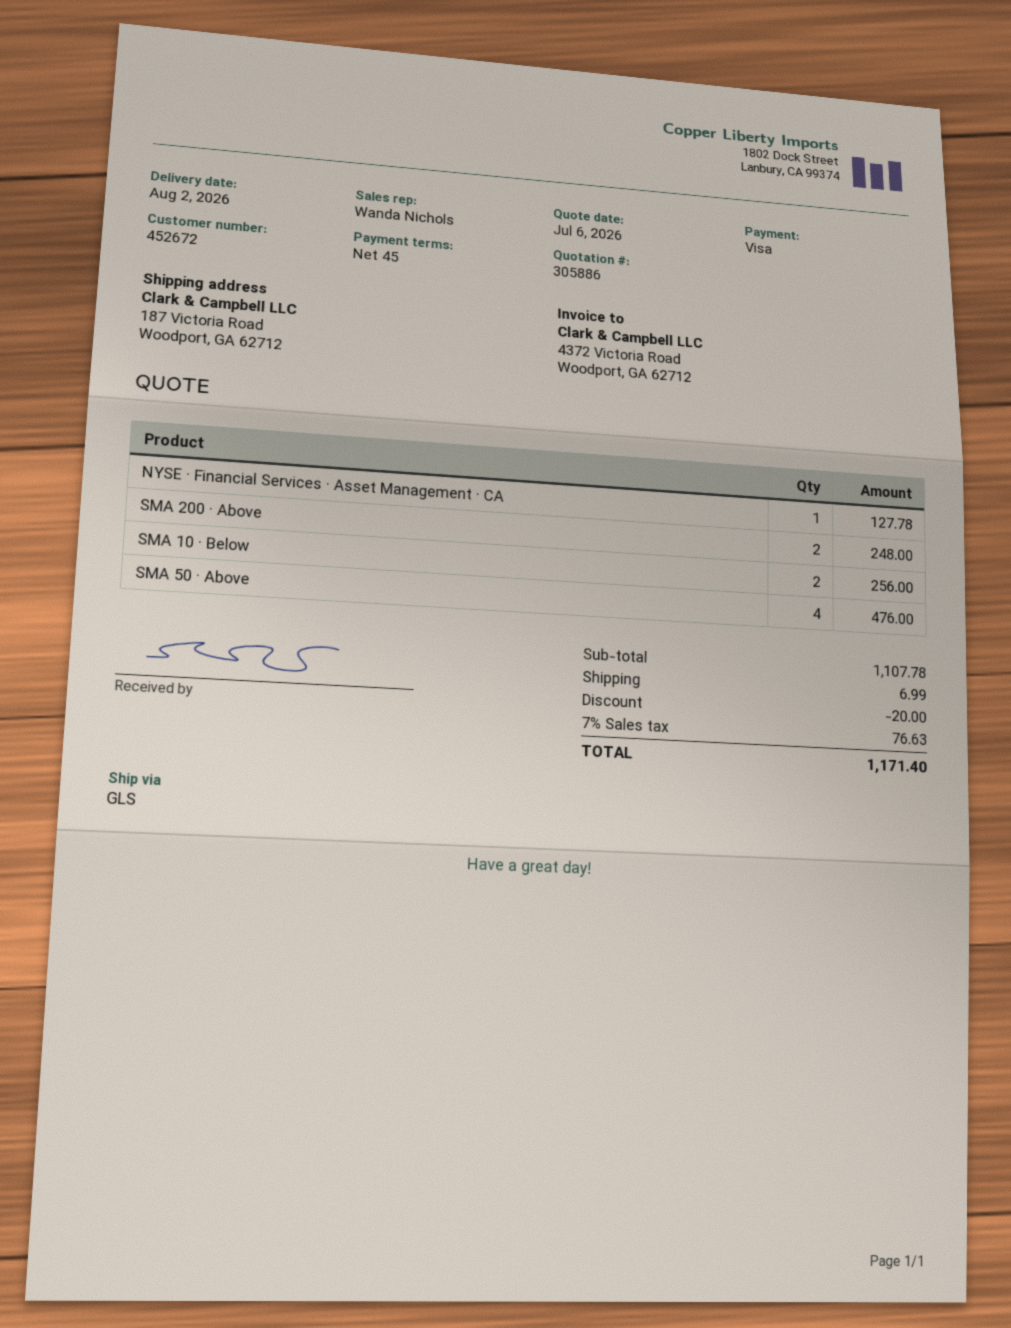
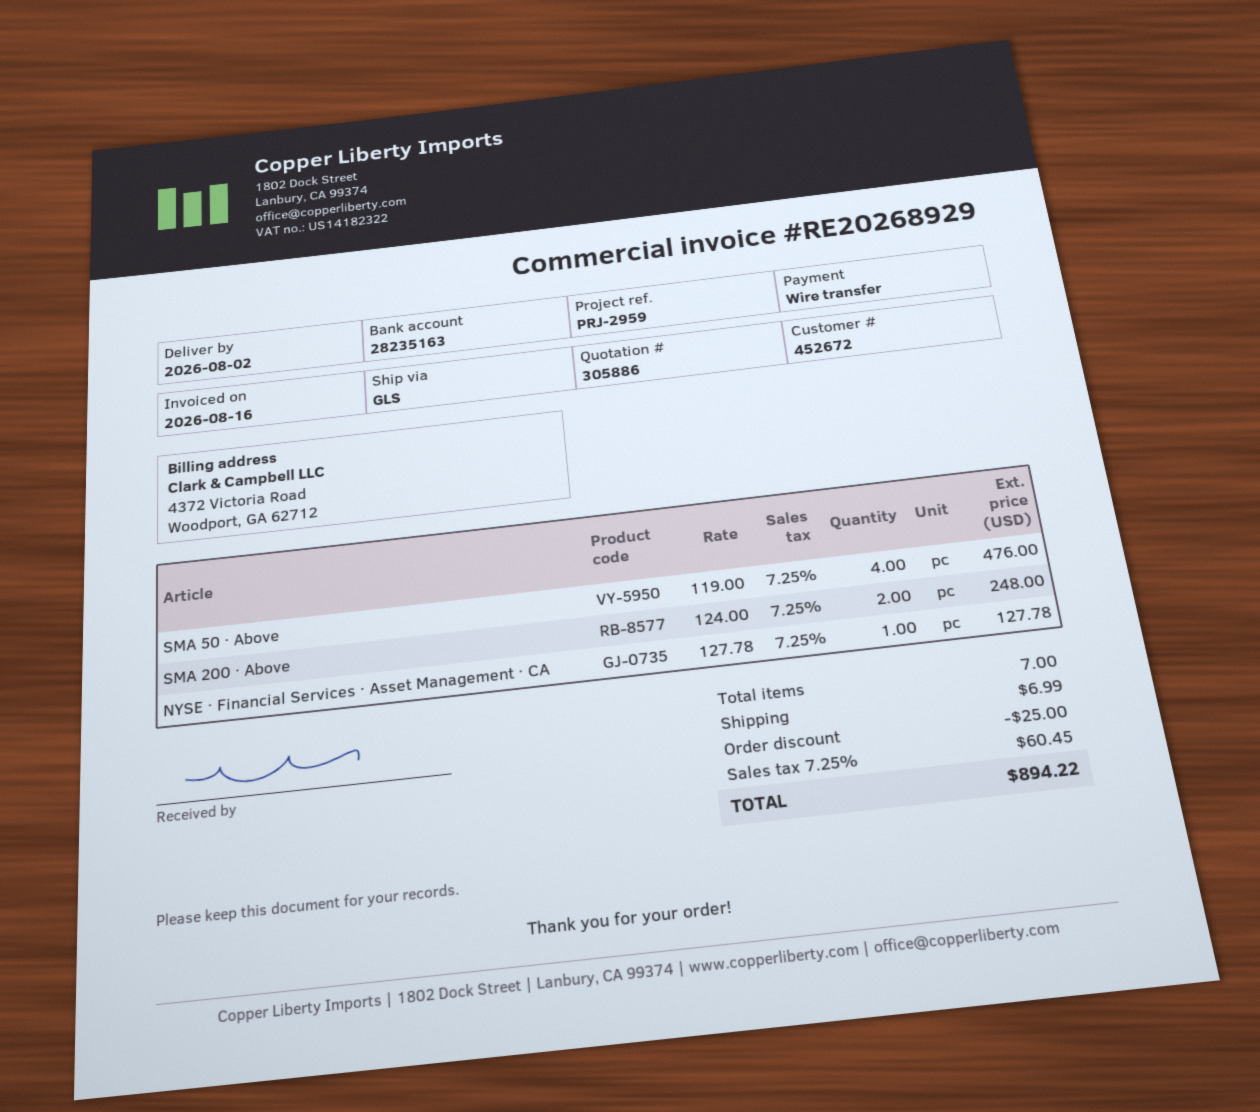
payment method: Visa -> bank transfer
SMA 10 · Below: 2 for 256.00 -> none
discount: 20.00 -> 25.00
tax: 7% = 76.63 -> 7.25% = 60.45
total: 1171.40 -> 894.22

